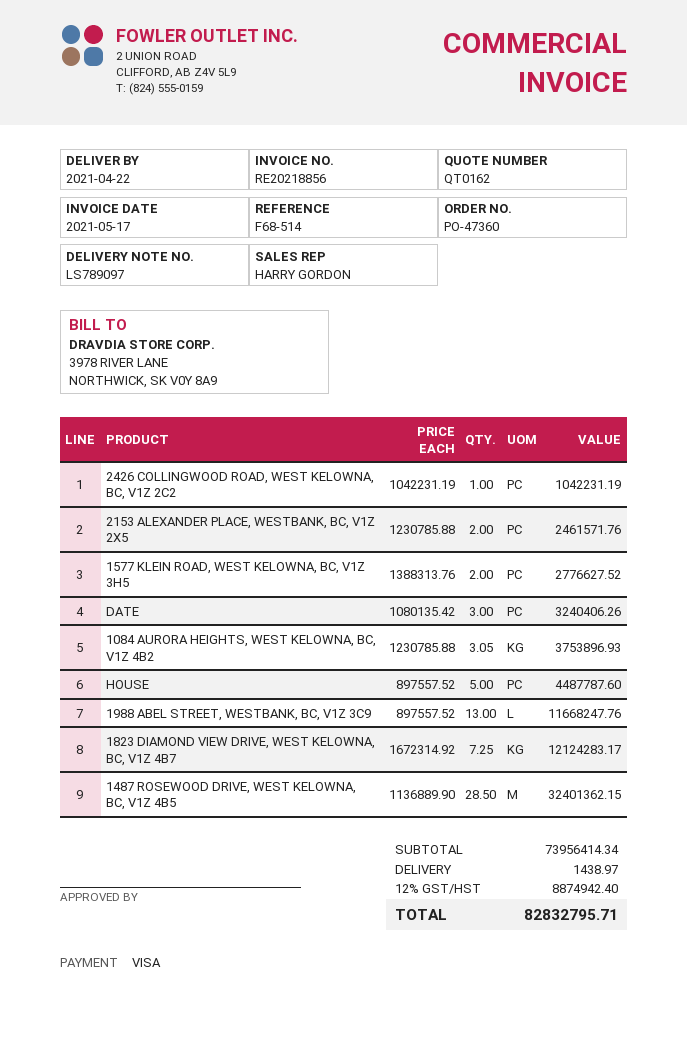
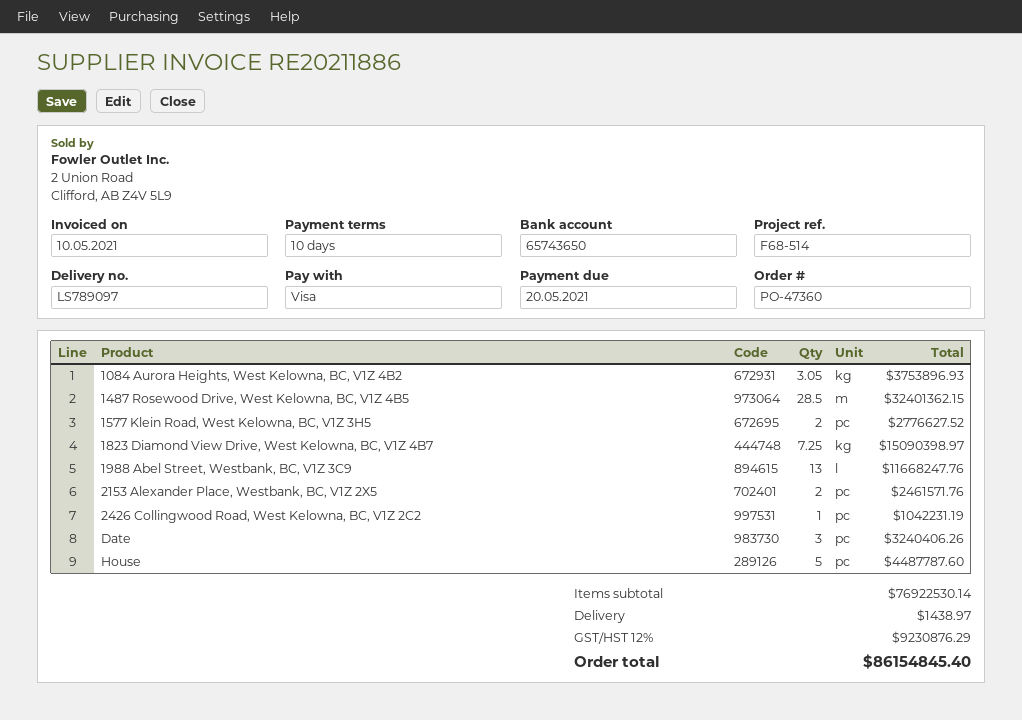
invoice number: RE20218856 -> RE20211886
invoice date: 2021-05-17 -> 2021-05-10
1823 DIAMOND VIEW DRIVE, WEST KELOWNA, BC, V1Z 4B7: 7.25 for 12124283.17 -> 7.25 for 15090398.97
subtotal: 73956414.34 -> 76922530.14
tax: 12% = 8874942.40 -> 12% = 9230876.29
total: 82832795.71 -> 86154845.40

